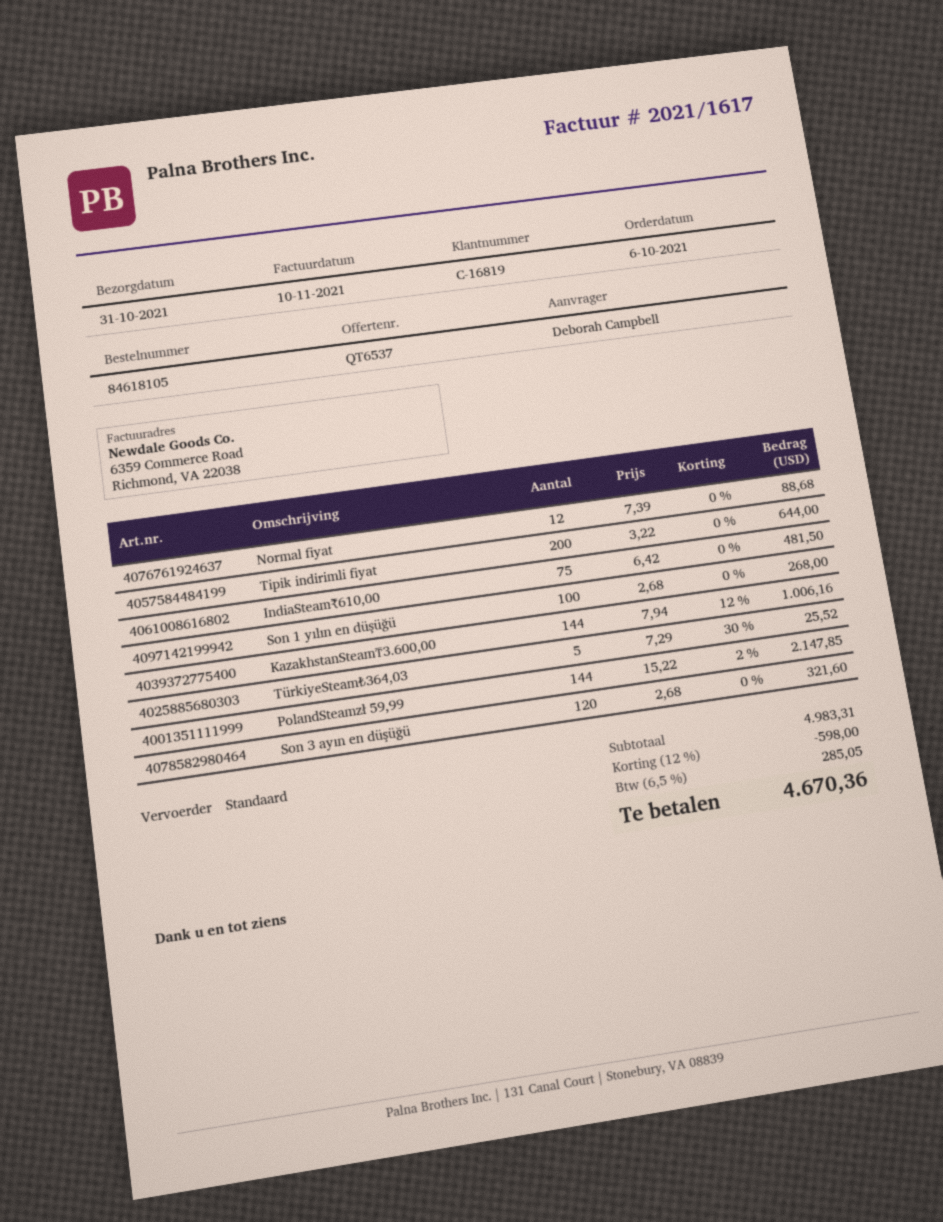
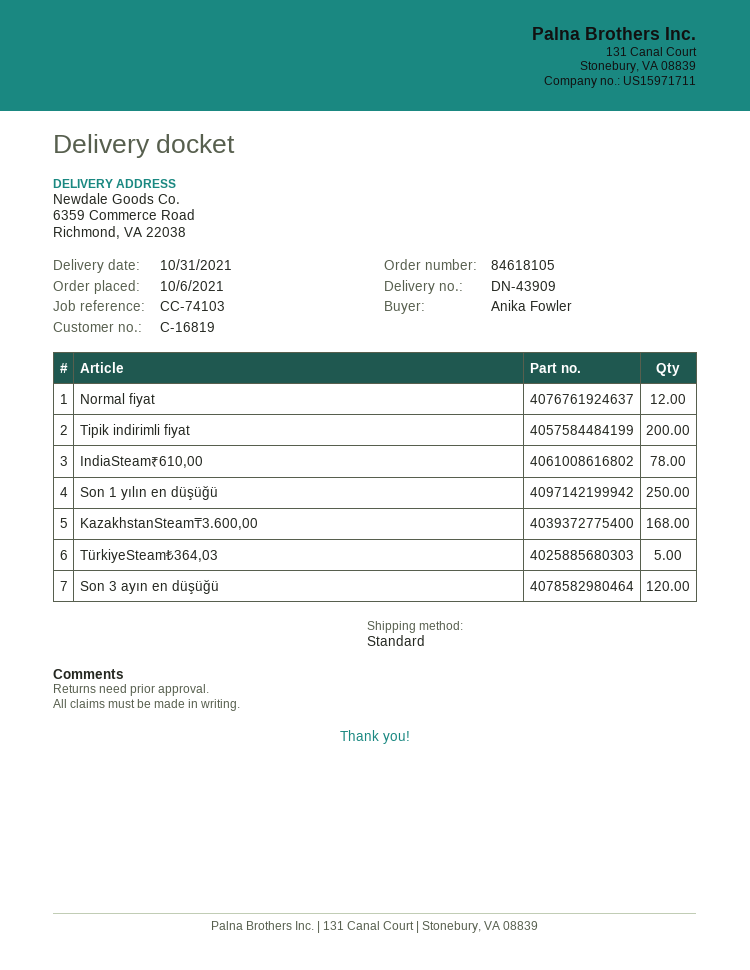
ordered by: Deborah Campbell -> Anika Fowler
IndiaSteam₹610,00: 75 -> 78
Son 1 yılın en düşüğü: 100 -> 250
KazakhstanSteam₸3.600,00: 144 -> 168
PolandSteamzł 59,99: 144 -> none

